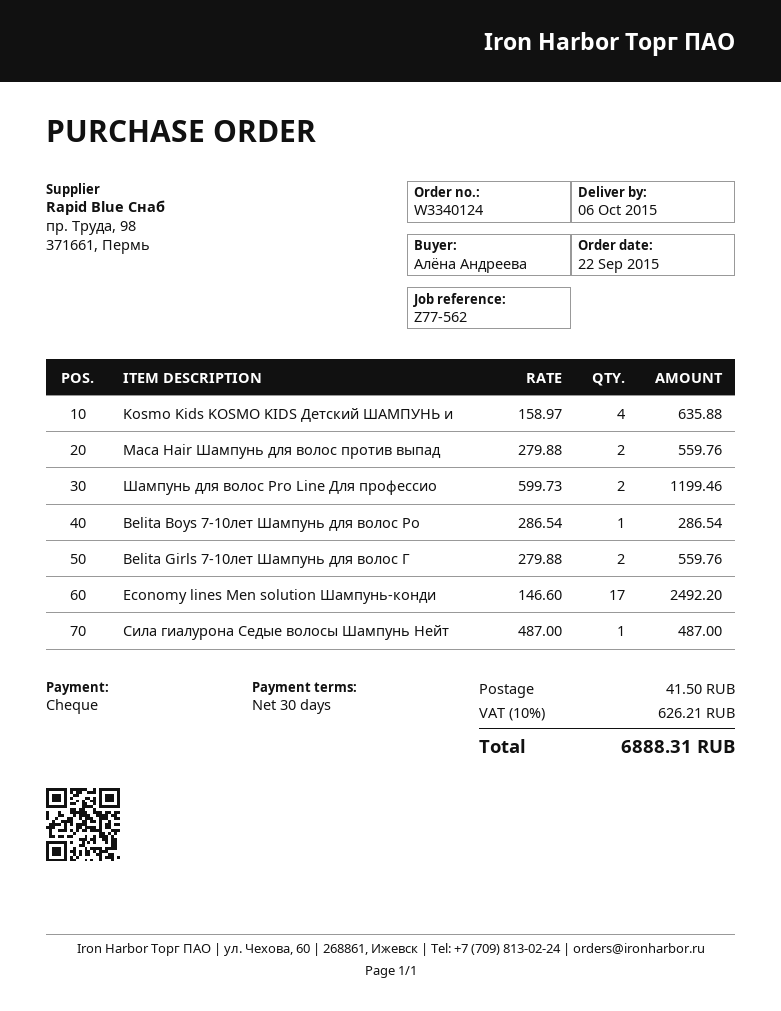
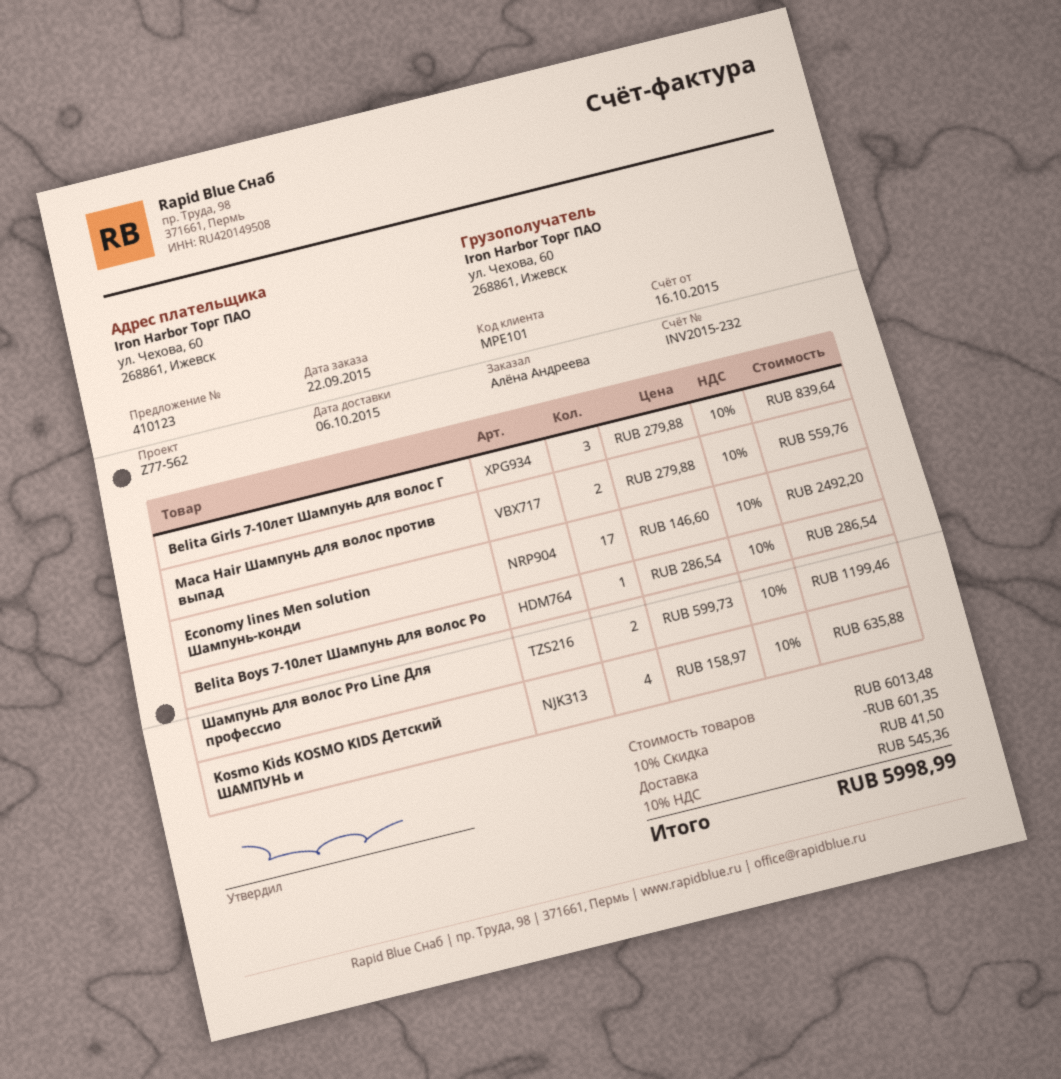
Belita Girls 7-10лет Шампунь для волос Г: 2 x 279.88 = 559.76 -> 3 x 279.88 = 839.64
Сила гиалурона Седые волосы Шампунь Нейт: 1 x 487.00 = 487.00 -> none
discount: none -> 10% = 601.35
tax: 10% = 626.21 -> 10% = 545.36
total: 6888.31 -> 5998.99

